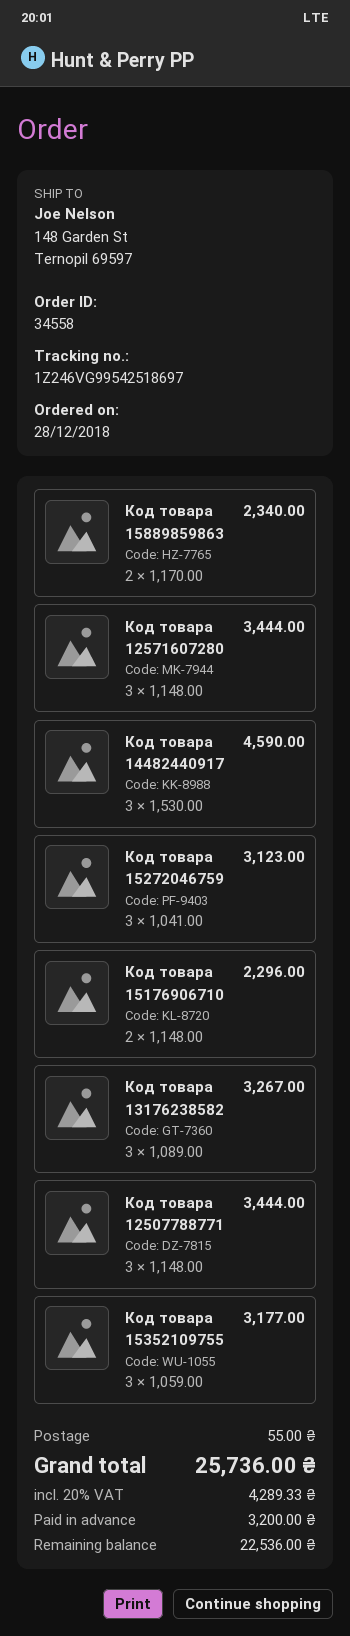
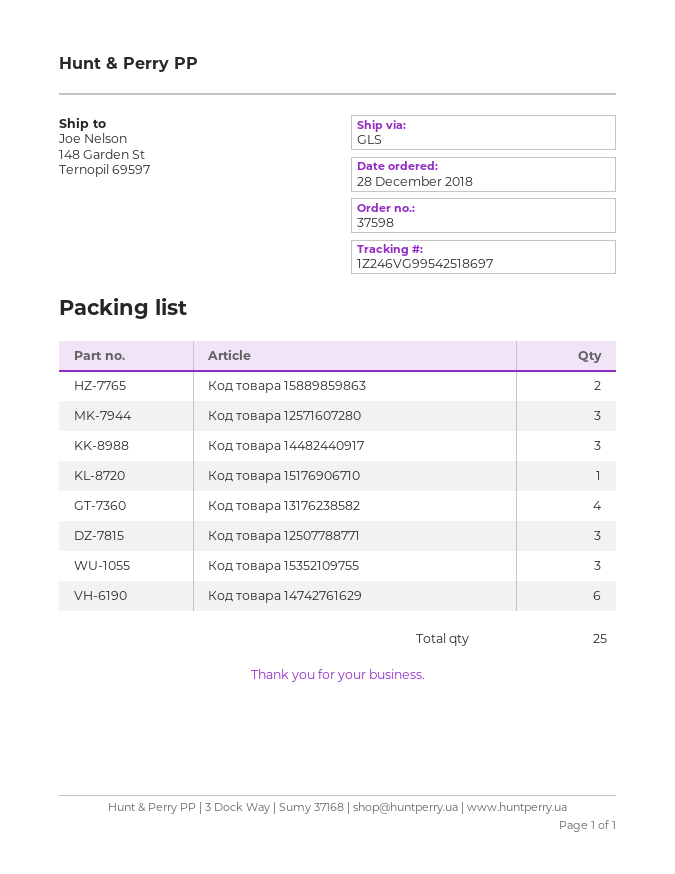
order number: 34558 -> 37598
Код товара 15272046759: 3 -> none
Код товара 15176906710: 2 -> 1
Код товара 13176238582: 3 -> 4
Код товара 14742761629: none -> 6

